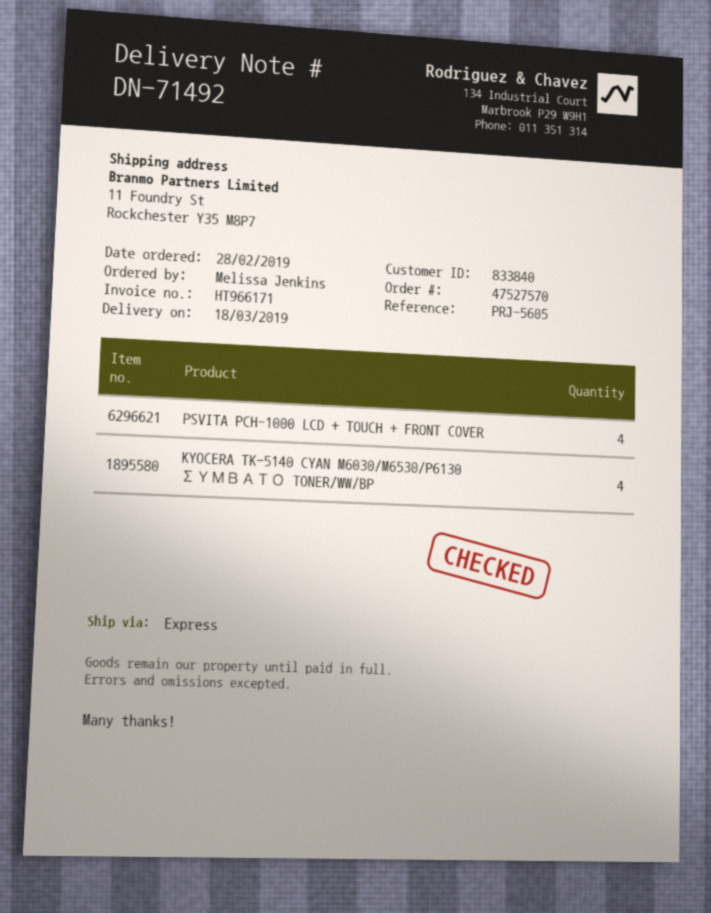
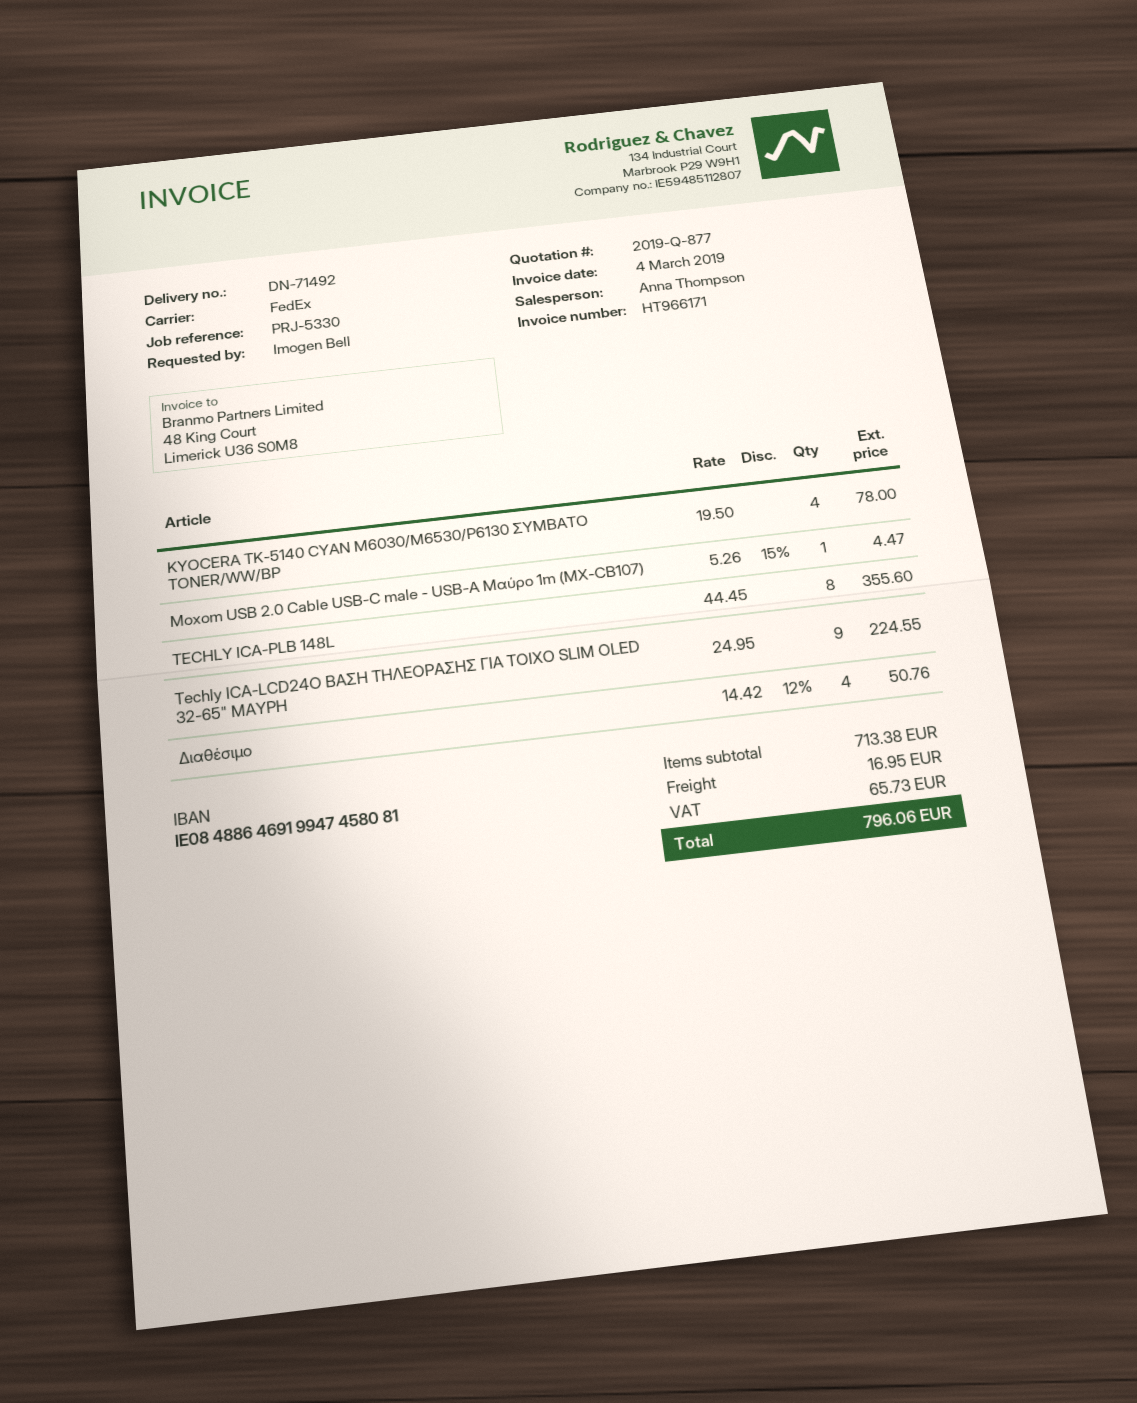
reference: PRJ-5605 -> PRJ-5330
ordered by: Melissa Jenkins -> Imogen Bell
shipping method: express -> FedEx
PSVITA PCH-1000 LCD + TOUCH + FRONT COVER: 4 -> none
Moxom USB 2.0 Cable USB-C male - USB-A Μαύρο 1m (MX-CB107): none -> 1
TECHLY ICA-PLB 148L: none -> 8
Techly ICA-LCD24O ΒΑΣΗ ΤΗΛΕΟΡΑΣΗΣ ΓΙΑ ΤΟΙΧΟ SLIM OLED 32-65" ΜΑΥΡΗ: none -> 9
Διαθέσιμο: none -> 4

